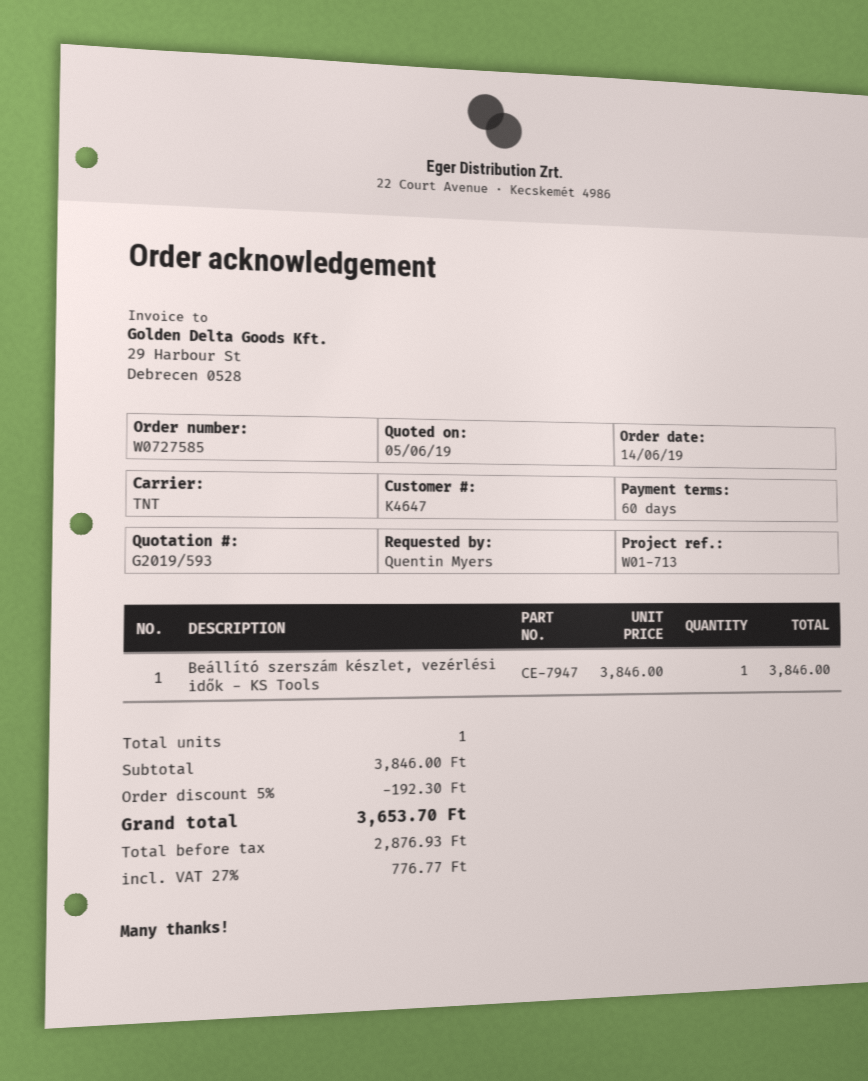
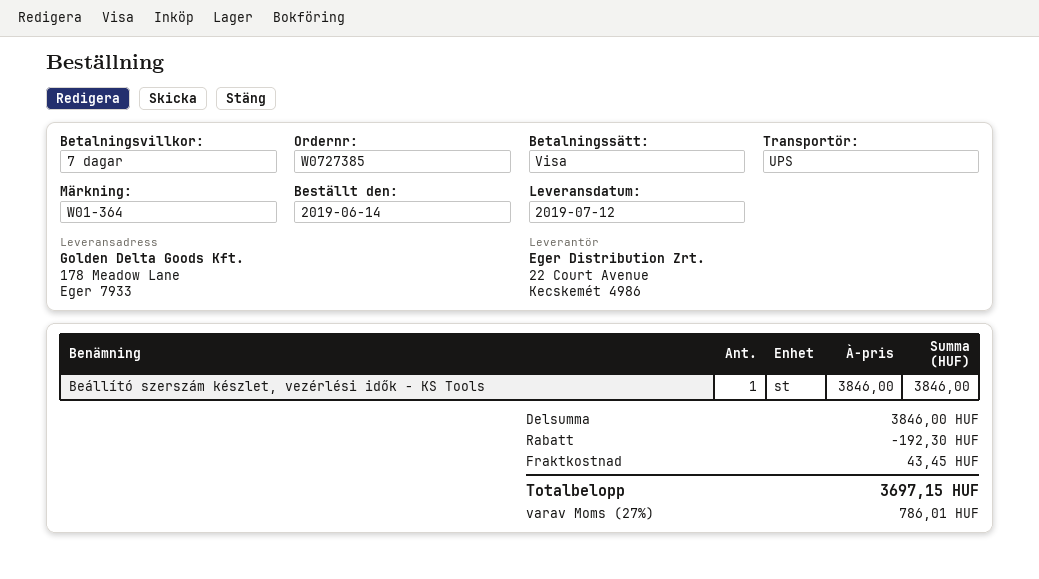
order number: W0727585 -> W0727385
payment terms: 60 days -> 7 days
reference: W01-713 -> W01-364
shipping method: TNT -> UPS
shipping: none -> 43.45
tax: 27% = 776.77 -> 27% = 786.01
total: 3653.70 -> 3697.15

